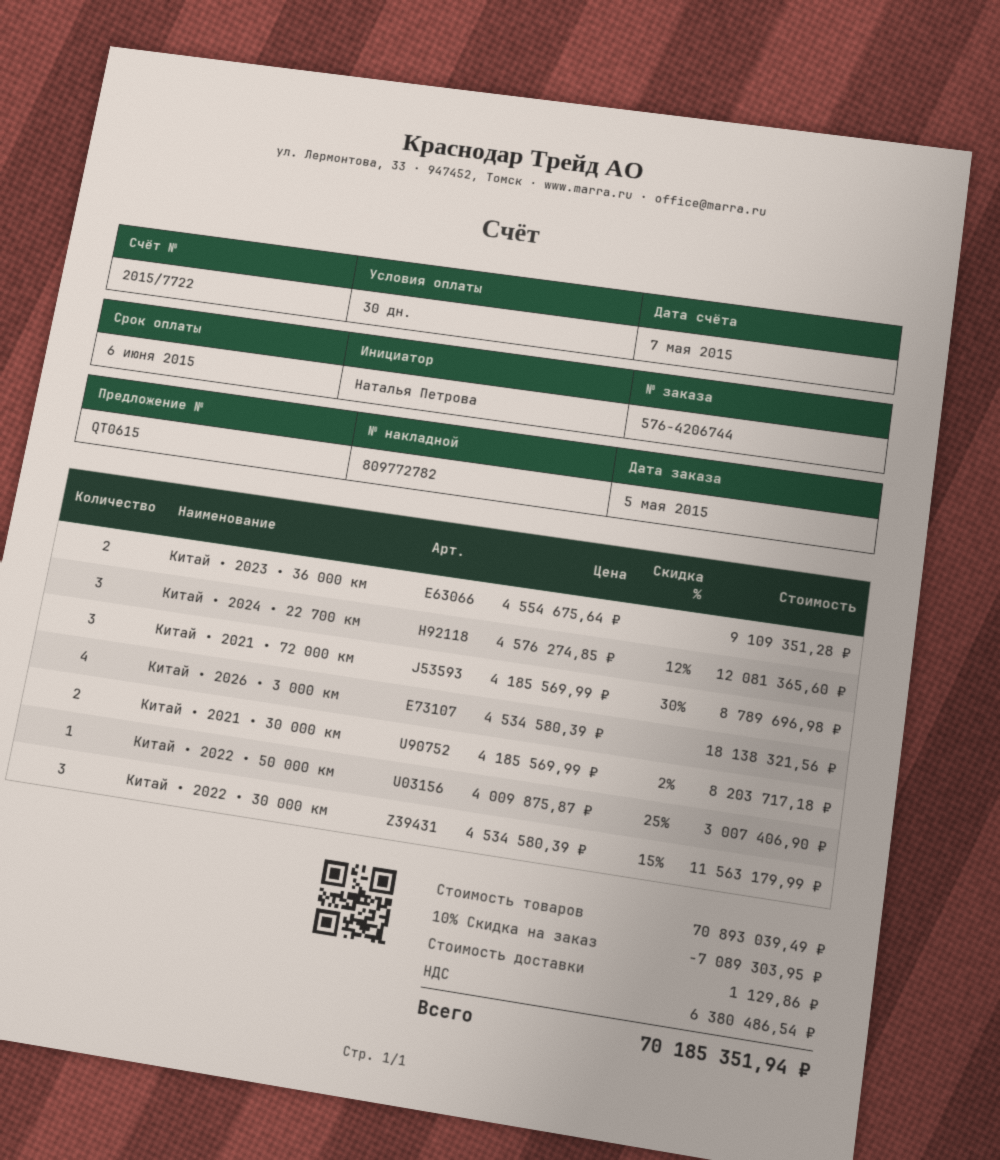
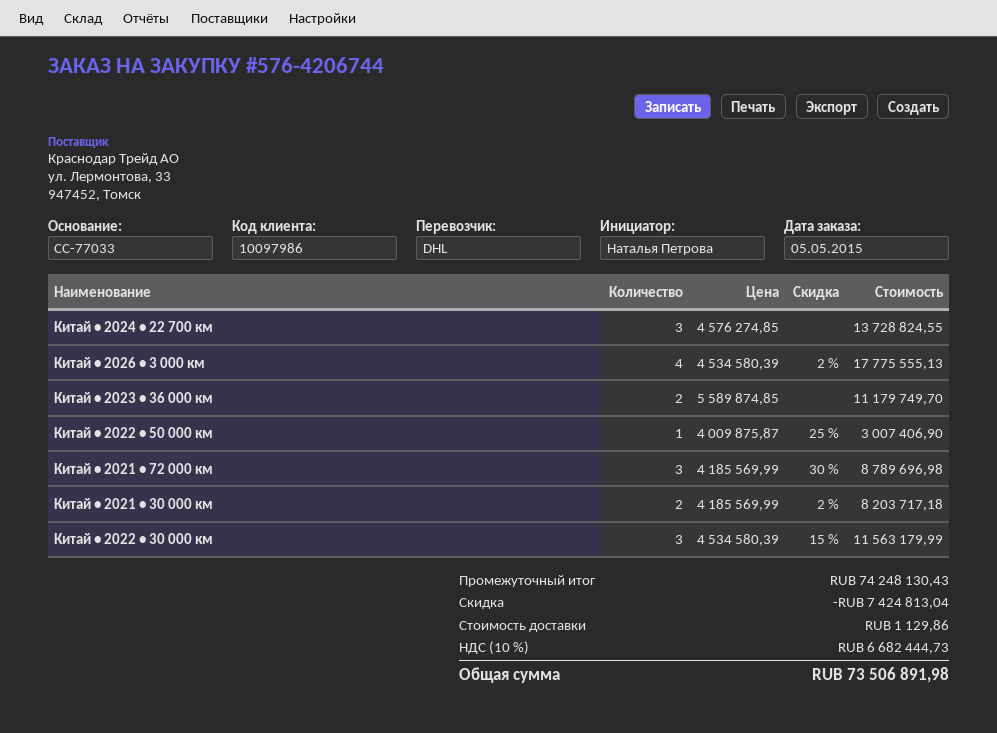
Китай • 2023 • 36 000 км: 2 x 4554675.64 = 9109351.28 -> 2 x 5589874.85 = 11179749.70
Китай • 2024 • 22 700 км: 3 x 4576274.85 - 12% = 12081365.60 -> 3 x 4576274.85 = 13728824.55
Китай • 2026 • 3 000 км: 4 x 4534580.39 = 18138321.56 -> 4 x 4534580.39 - 2% = 17775555.13
subtotal: 70893039.49 -> 74248130.43
discount: 7089303.95 -> 7424813.04
tax: 6380486.54 -> 6682444.73
total: 70185351.94 -> 73506891.98

